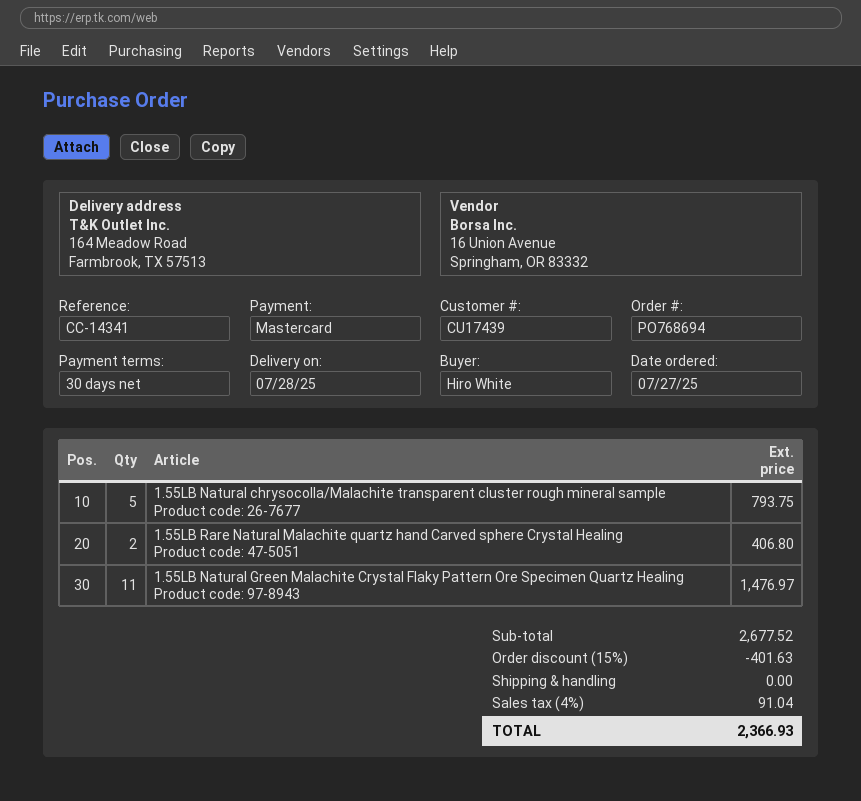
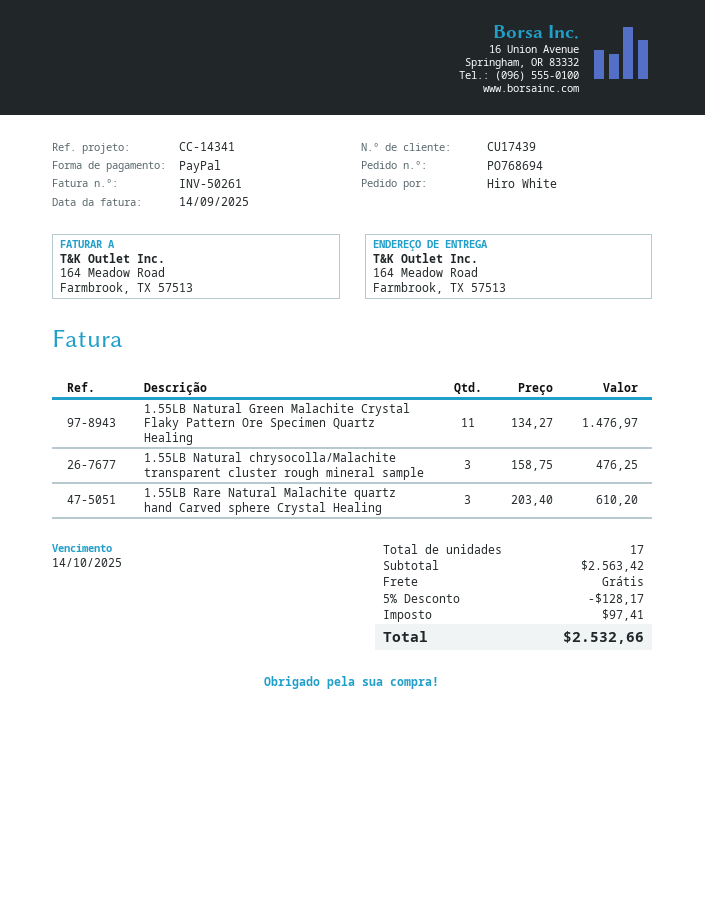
payment method: Mastercard -> PayPal
1.55LB Natural chrysocolla/Malachite transparent cluster rough mineral sample: 5 for 793.75 -> 3 for 476.25
1.55LB Rare Natural Malachite quartz hand Carved sphere Crystal Healing: 2 for 406.80 -> 3 for 610.20
subtotal: 2677.52 -> 2563.42
discount: 15% = 401.63 -> 5% = 128.17
tax: 91.04 -> 97.41
total: 2366.93 -> 2532.66

